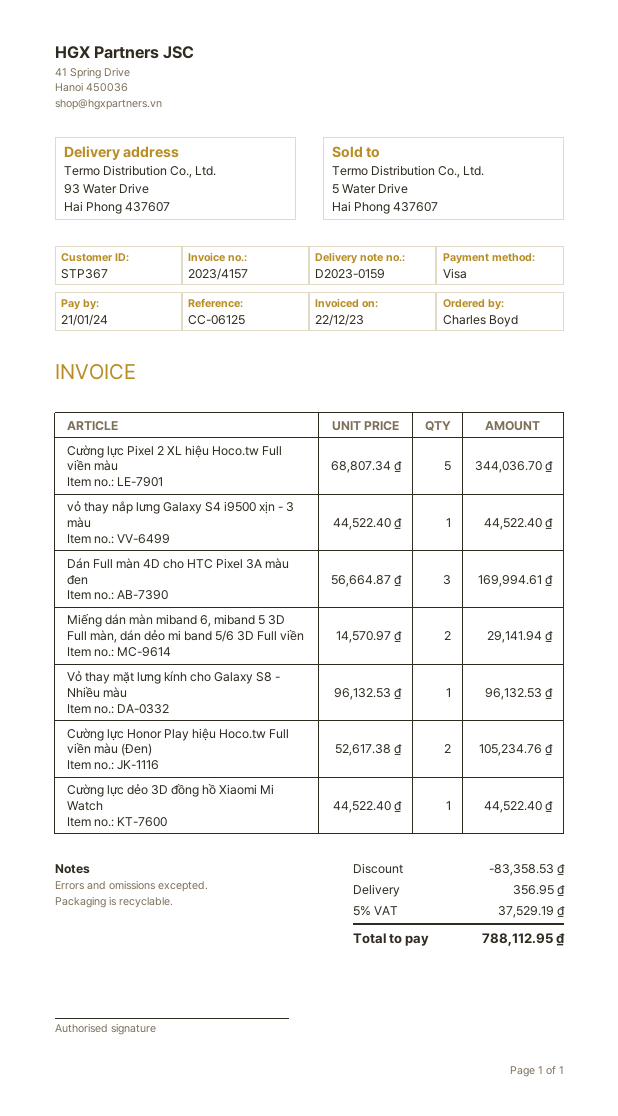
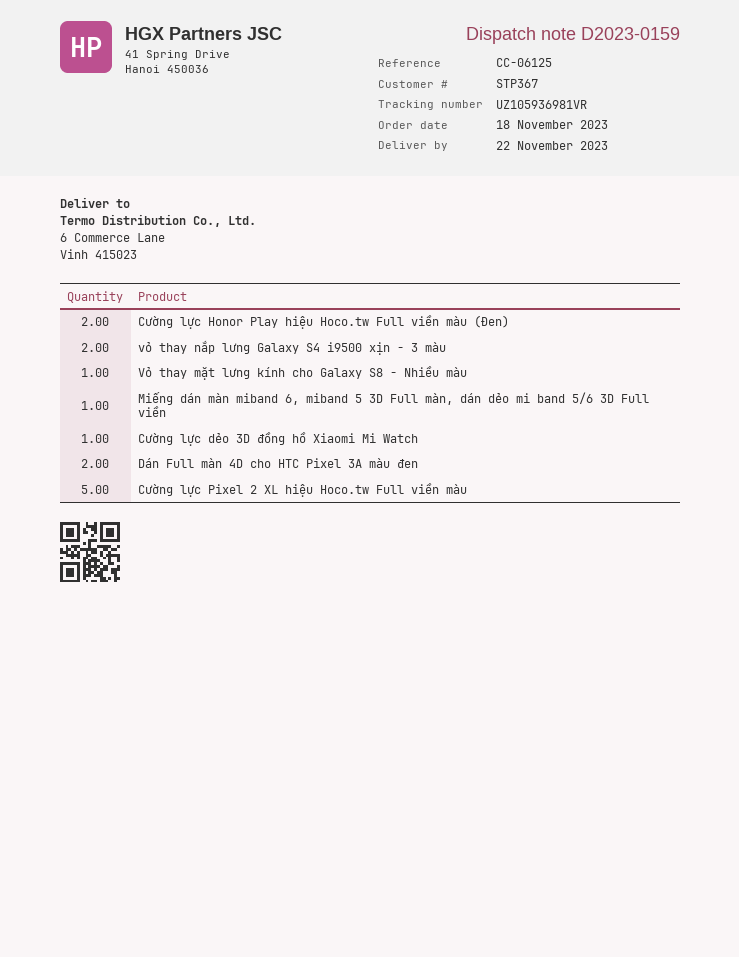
ship to: 93 Water Drive, Hai Phong 437607 -> 6 Commerce Lane, Vinh 415023
vỏ thay nắp lưng Galaxy S4 i9500 xịn - 3 màu: 1 -> 2
Dán Full màn 4D cho HTC Pixel 3A màu đen: 3 -> 2
Miếng dán màn miband 6, miband 5 3D Full màn, dán dẻo mi band 5/6 3D Full viền: 2 -> 1

